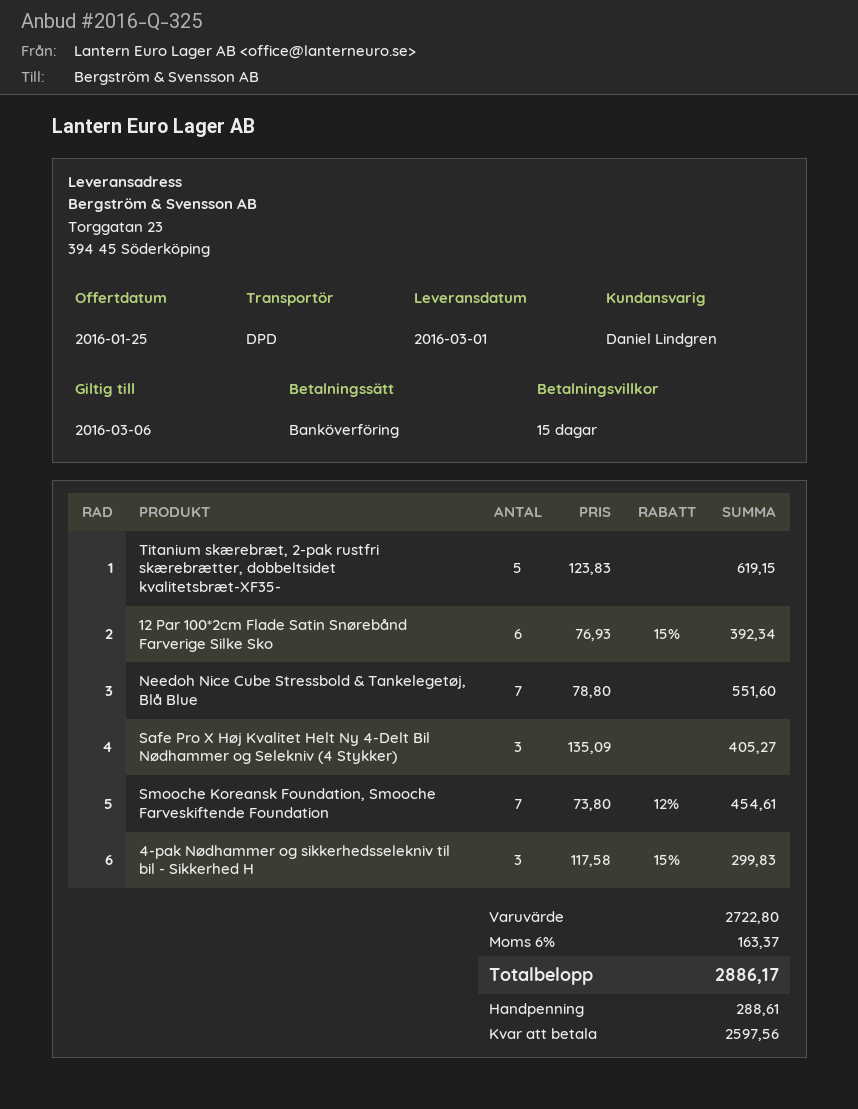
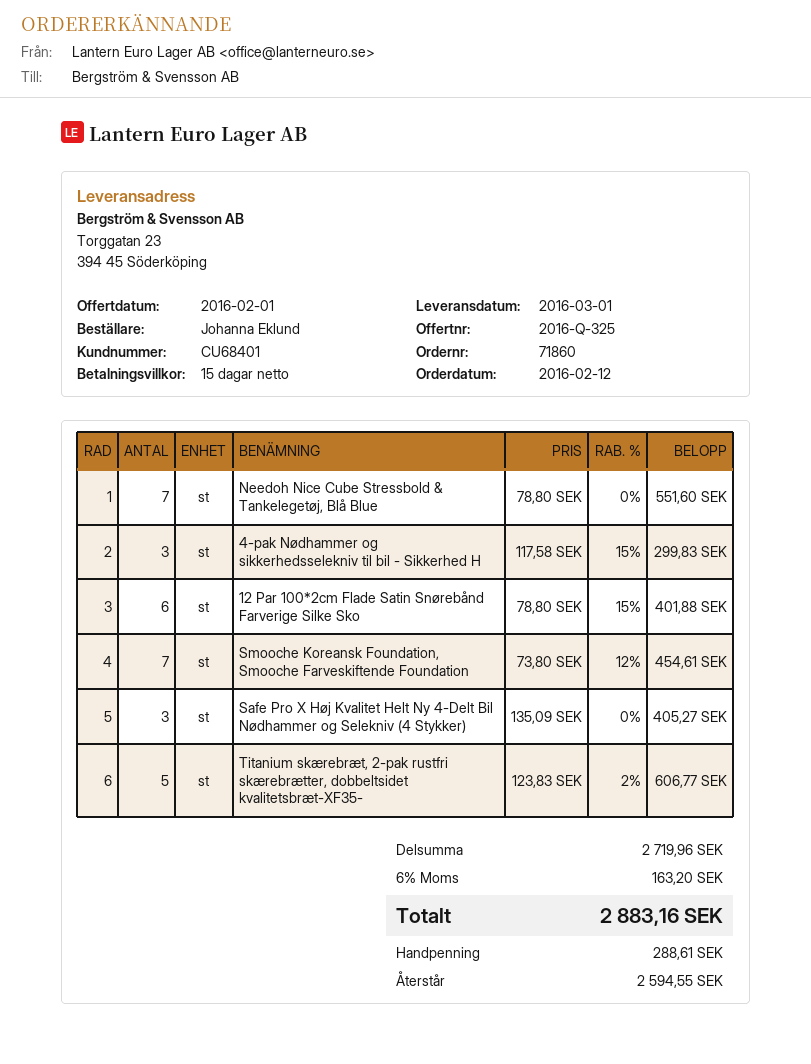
quote date: 2016-01-25 -> 2016-02-01
Titanium skærebræt, 2-pak rustfri skærebrætter, dobbeltsidet kvalitetsbræt-XF35-: 5 x 123.83 = 619.15 -> 5 x 123.83 - 2% = 606.77
12 Par 100*2cm Flade Satin Snørebånd Farverige Silke Sko: 6 x 76.93 - 15% = 392.34 -> 6 x 78.80 - 15% = 401.88
subtotal: 2722.80 -> 2719.96
tax: 6% = 163.37 -> 6% = 163.20
total: 2886.17 -> 2883.16
balance: 2597.56 -> 2594.55

